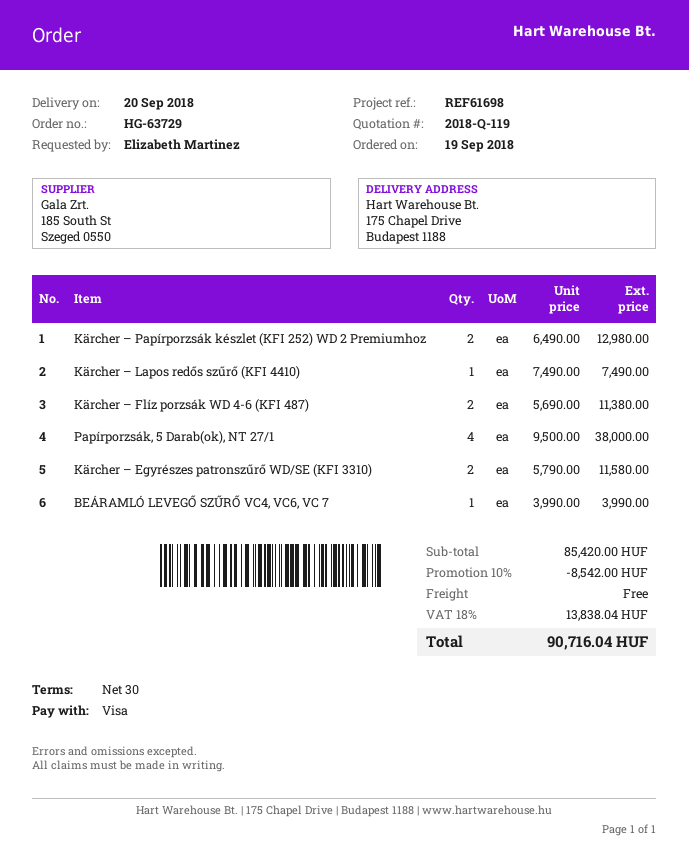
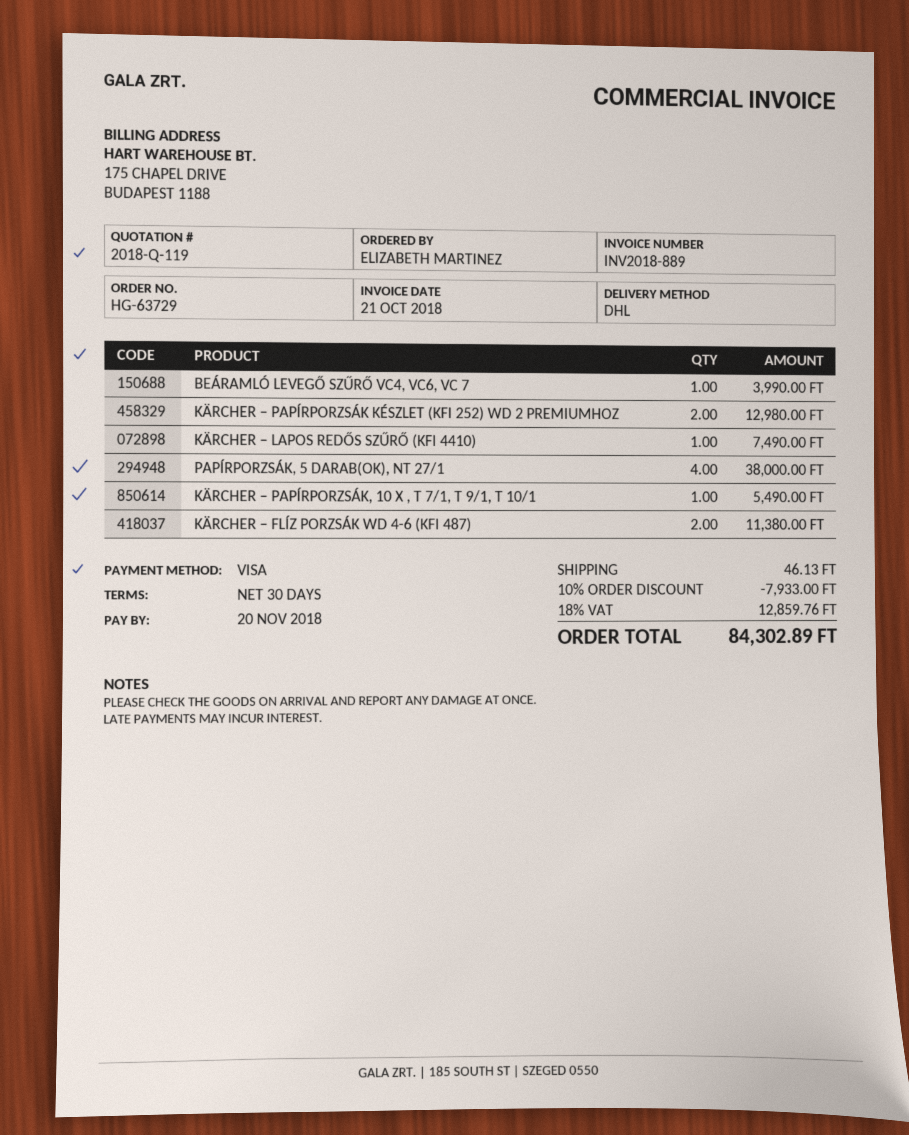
Kärcher – Egyrészes patronszűrő WD/SE (KFI 3310): 2 for 11580.00 -> none
KÄRCHER – PAPÍRPORZSÁK, 10 X , T 7/1, T 9/1, T 10/1: none -> 1 for 5490.00
discount: 10% = 8542.00 -> 10% = 7933.00
shipping: 0.00 -> 46.13
tax: 18% = 13838.04 -> 18% = 12859.76
total: 90716.04 -> 84302.89

